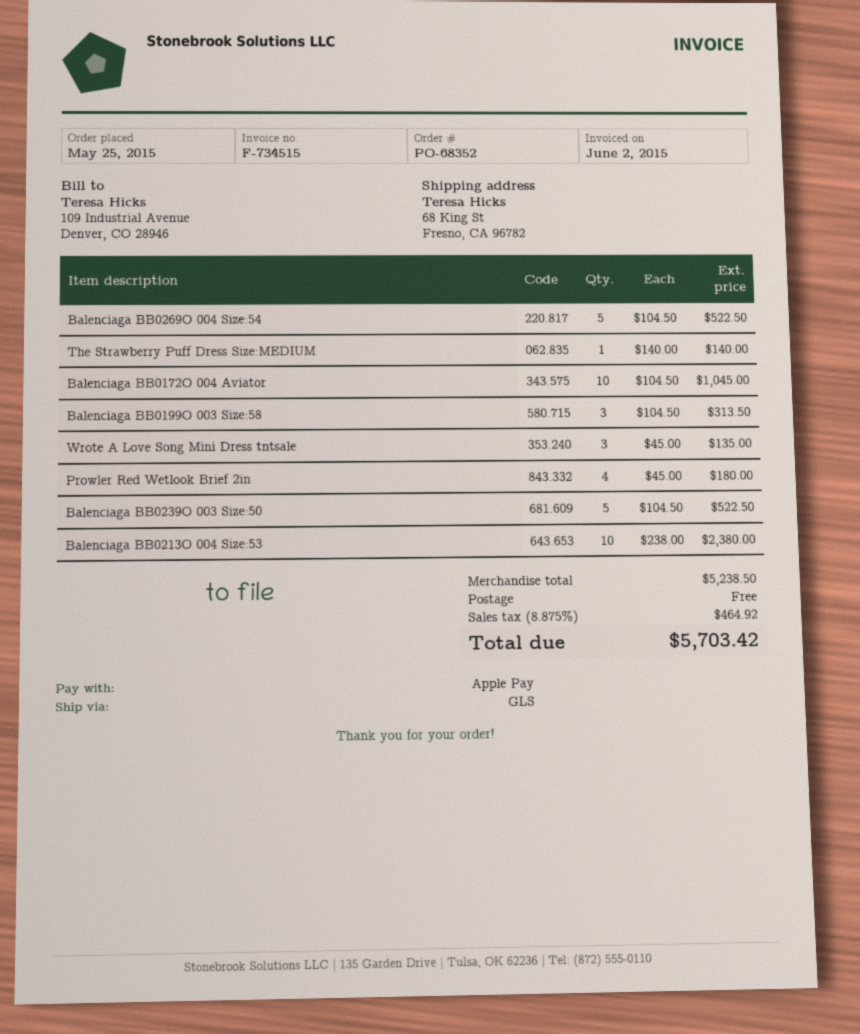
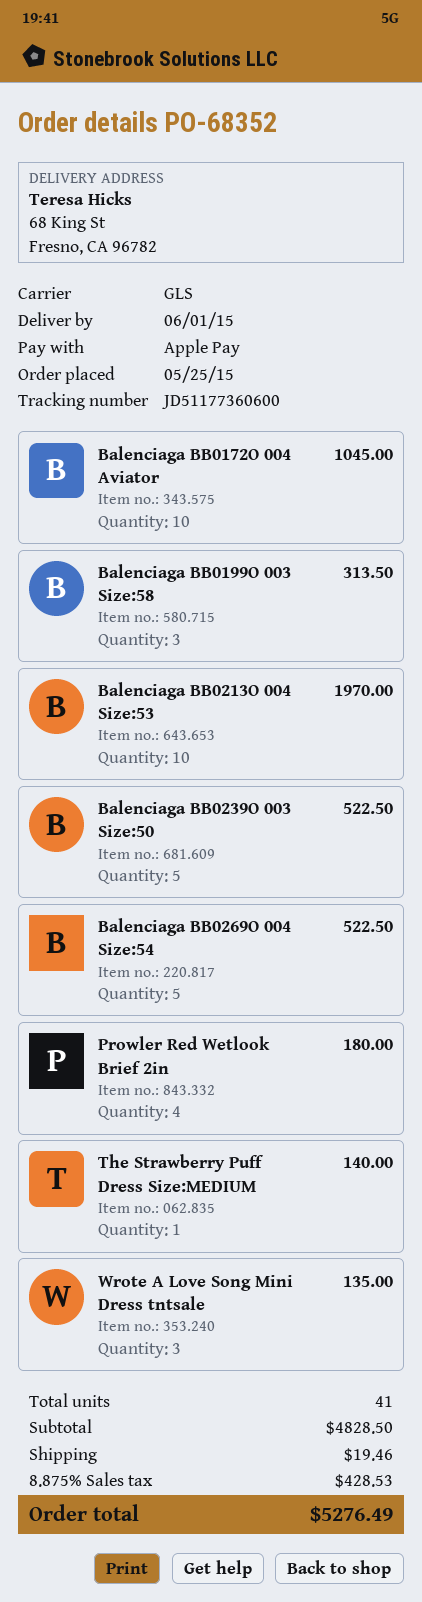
Balenciaga BB0213O 004 Size:53: 10 for 2380.00 -> 10 for 1970.00
subtotal: 5238.50 -> 4828.50
shipping: 0.00 -> 19.46
tax: 8.875% = 464.92 -> 8.875% = 428.53
total: 5703.42 -> 5276.49

